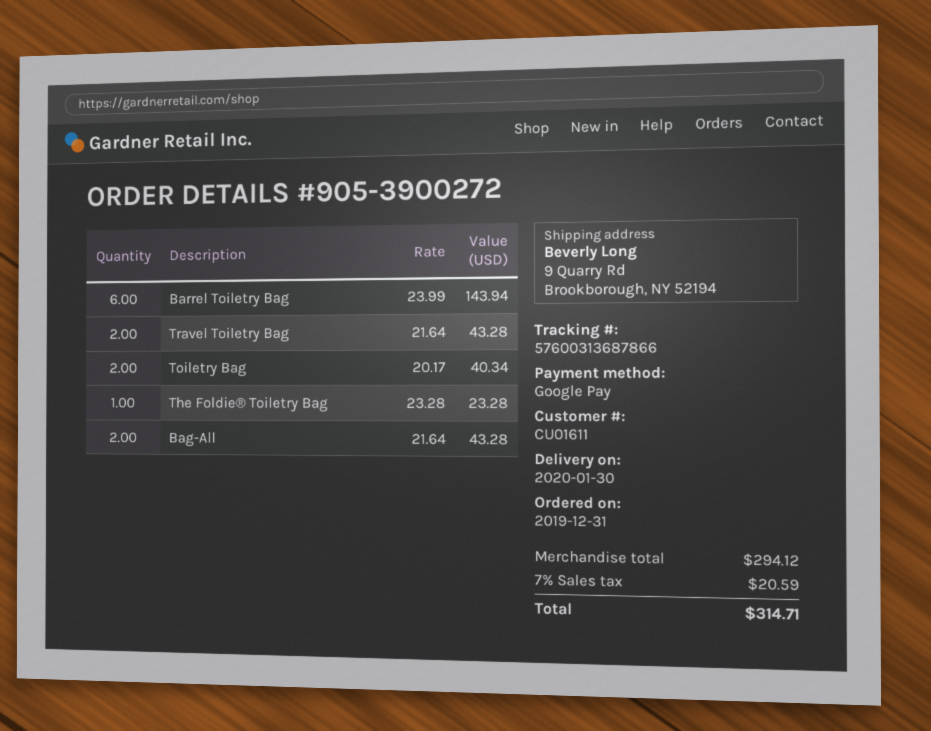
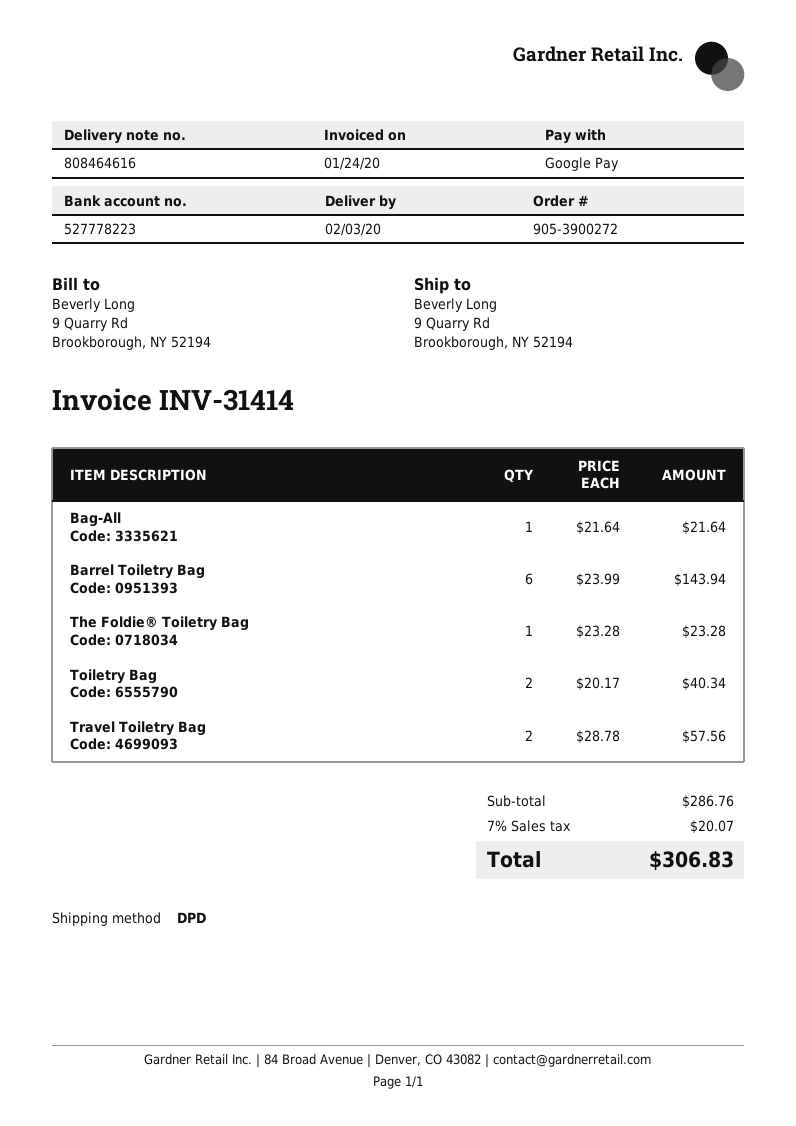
delivery date: 2020-01-30 -> 2020-02-03
Travel Toiletry Bag: 2 x 21.64 = 43.28 -> 2 x 28.78 = 57.56
Bag-All: 2 x 21.64 = 43.28 -> 1 x 21.64 = 21.64
subtotal: 294.12 -> 286.76
tax: 7% = 20.59 -> 7% = 20.07
total: 314.71 -> 306.83

